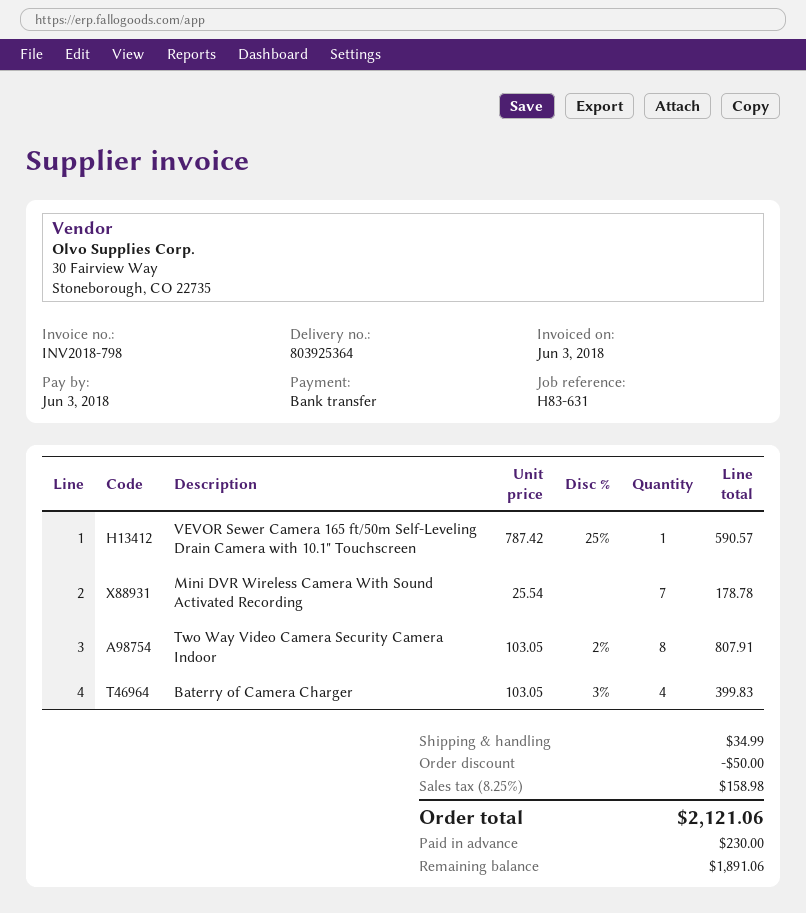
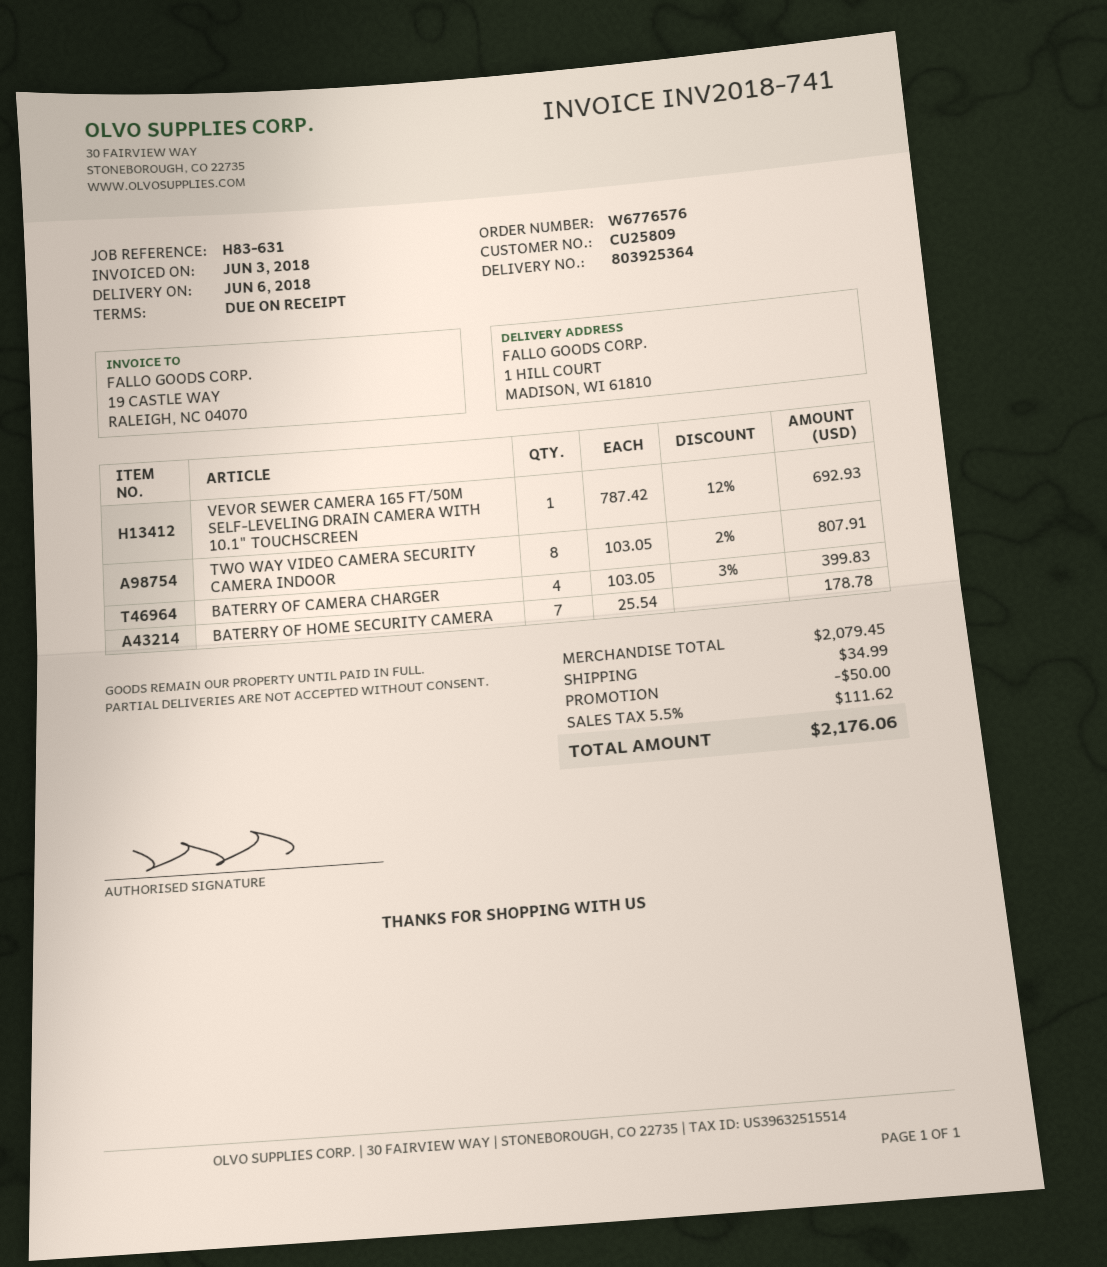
invoice number: INV2018-798 -> INV2018-741
VEVOR Sewer Camera 165 ft/50m Self-Leveling Drain Camera with 10.1" Touchscreen: 1 x 787.42 - 25% = 590.57 -> 1 x 787.42 - 12% = 692.93
Mini DVR Wireless Camera With Sound Activated Recording: 7 x 25.54 = 178.78 -> none
BATERRY OF HOME SECURITY CAMERA: none -> 7 x 25.54 = 178.78
tax: 8.25% = 158.98 -> 5.5% = 111.62
total: 2121.06 -> 2176.06

